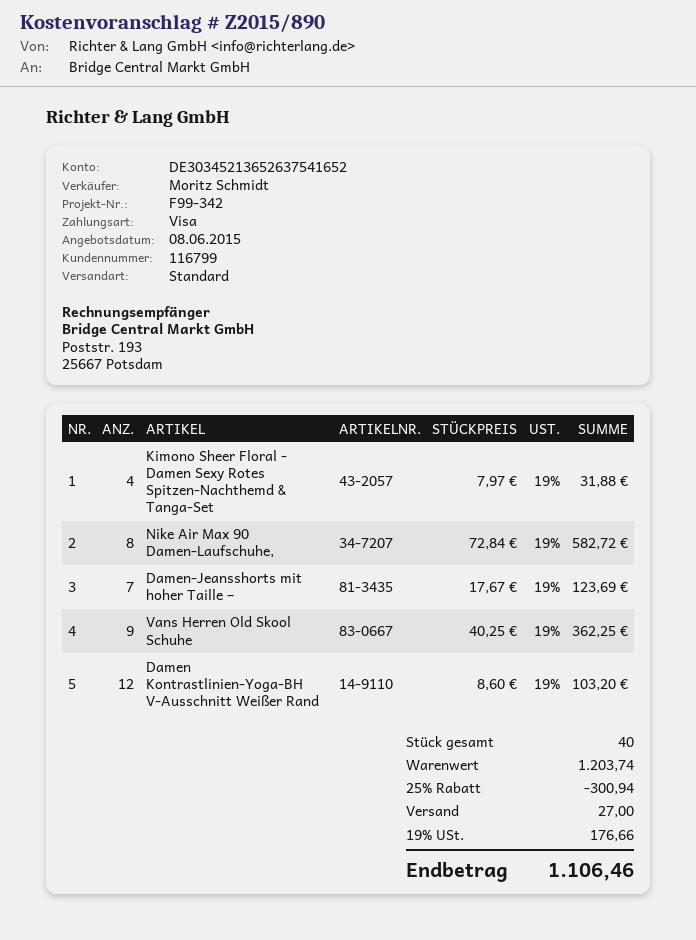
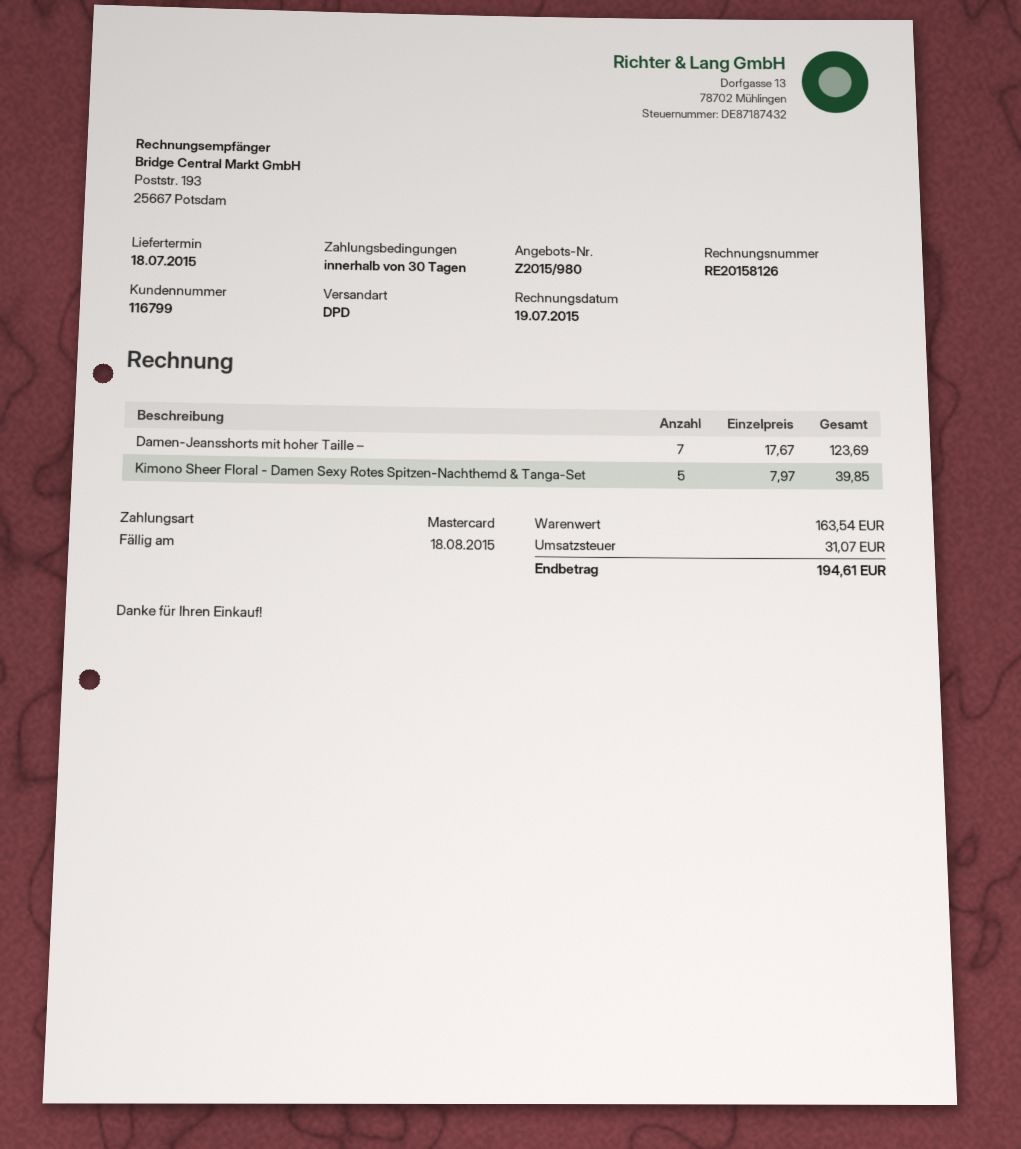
quote number: Z2015/890 -> Z2015/980
payment method: Visa -> Mastercard
shipping method: standard -> DPD
Kimono Sheer Floral - Damen Sexy Rotes Spitzen-Nachthemd & Tanga-Set: 4 x 7.97 = 31.88 -> 5 x 7.97 = 39.85
Nike Air Max 90 Damen-Laufschuhe,: 8 x 72.84 = 582.72 -> none
Vans Herren Old Skool Schuhe: 9 x 40.25 = 362.25 -> none
Damen Kontrastlinien-Yoga-BH V-Ausschnitt Weißer Rand: 12 x 8.60 = 103.20 -> none
subtotal: 1203.74 -> 163.54
discount: 25% = 300.94 -> none
shipping: 27.00 -> none
tax: 176.66 -> 31.07
total: 1106.46 -> 194.61

